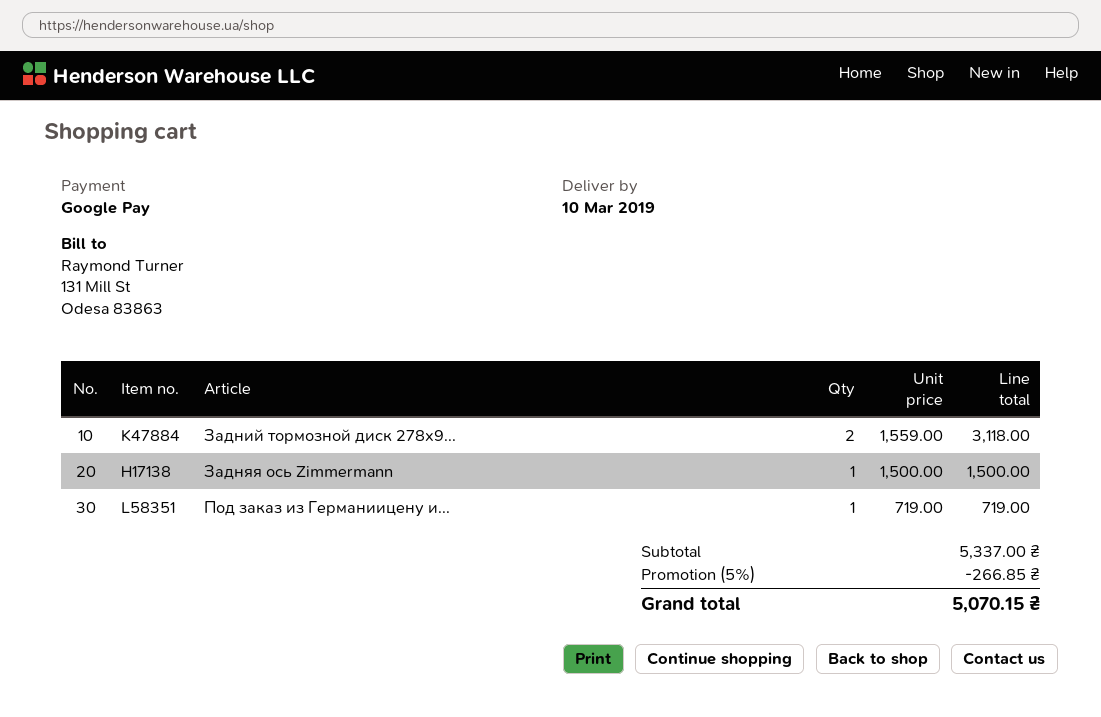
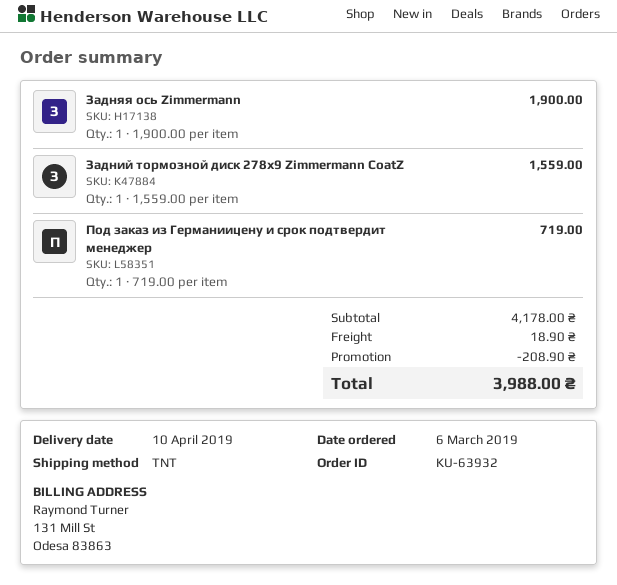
delivery date: 2019-03-10 -> 2019-04-10
Задний тормозной диск 278x9...: 2 x 1559.00 = 3118.00 -> 1 x 1559.00 = 1559.00
Задняя ось Zimmermann: 1 x 1500.00 = 1500.00 -> 1 x 1900.00 = 1900.00
subtotal: 5337.00 -> 4178.00
discount: 266.85 -> 208.90
shipping: none -> 18.90
total: 5070.15 -> 3988.00

